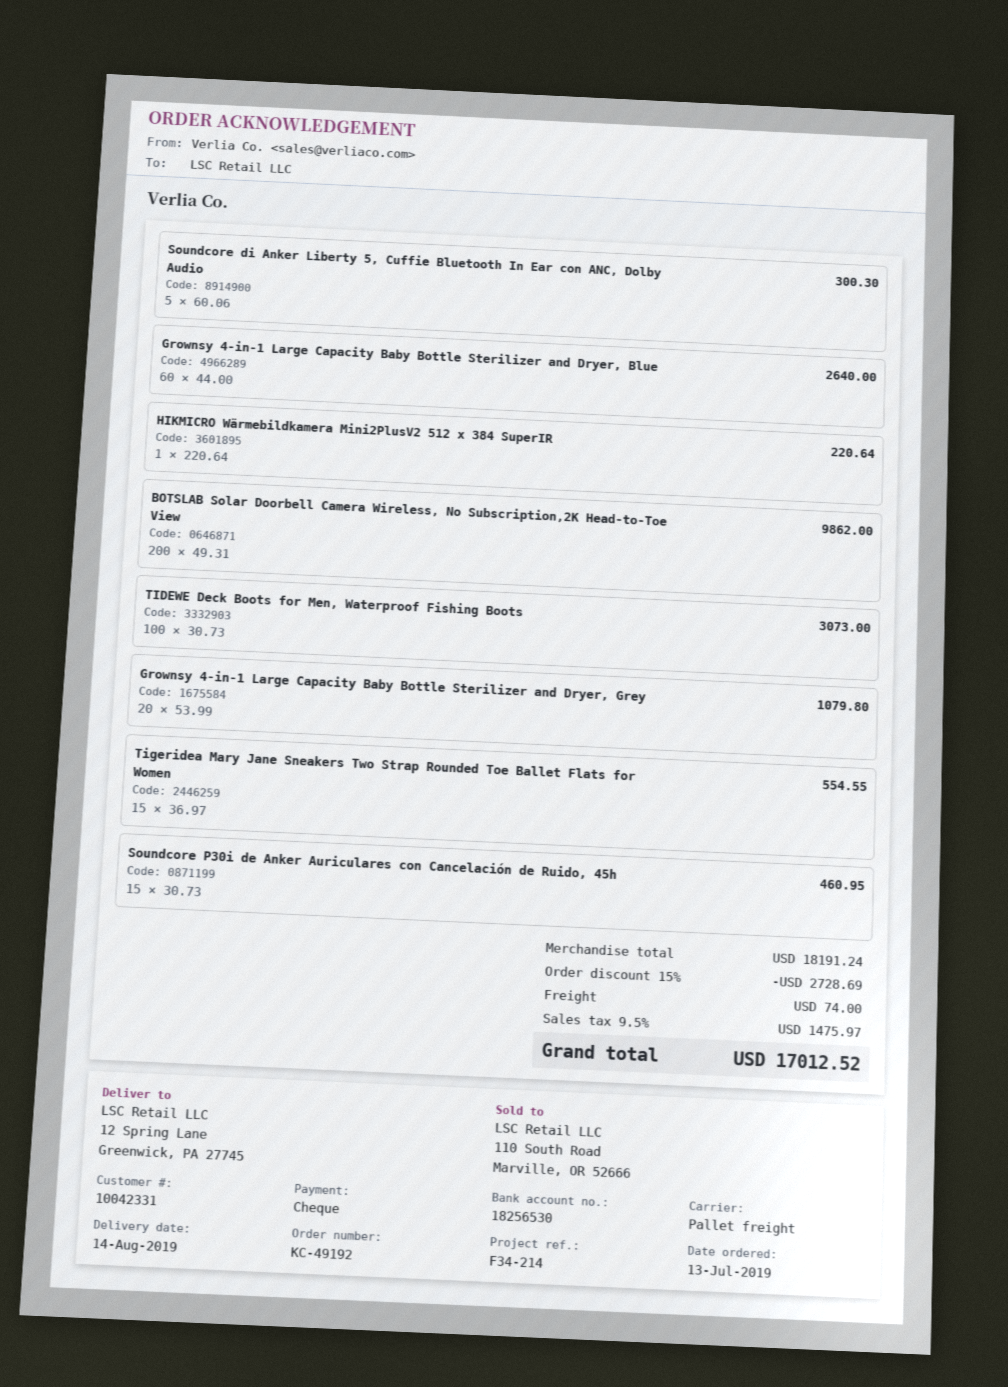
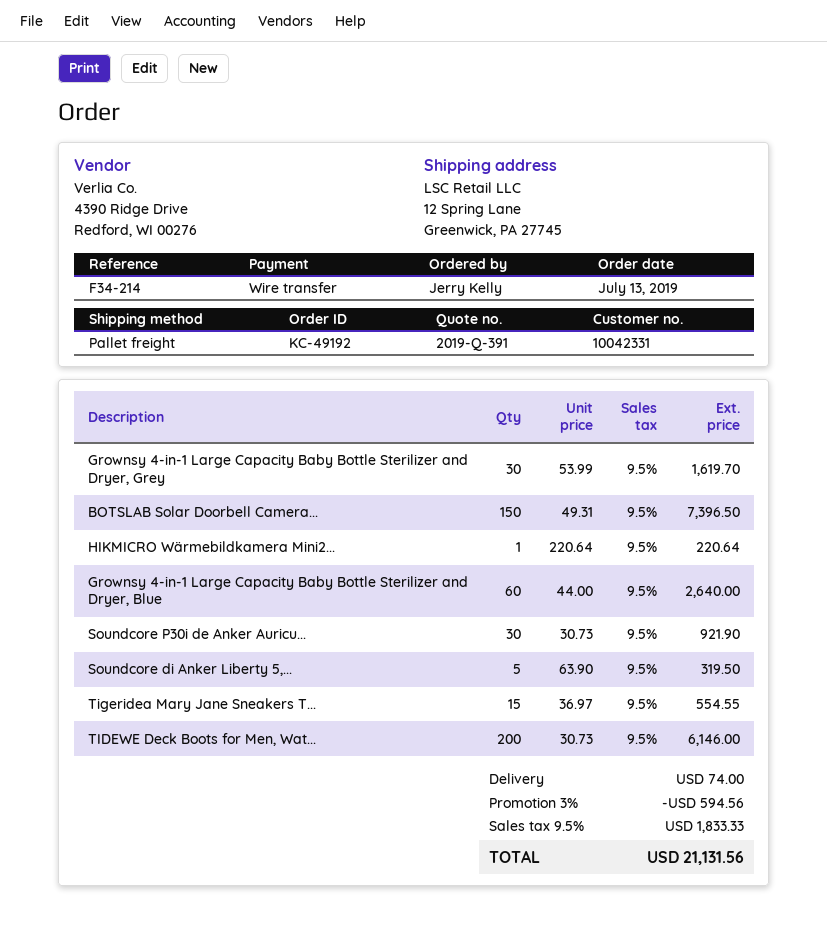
payment method: cheque -> bank transfer
Soundcore di Anker Liberty 5, Cuffie Bluetooth In Ear con ANC, Dolby Audio: 5 x 60.06 = 300.30 -> 5 x 63.90 = 319.50
BOTSLAB Solar Doorbell Camera Wireless, No Subscription,2K Head-to-Toe View: 200 x 49.31 = 9862.00 -> 150 x 49.31 = 7396.50
TIDEWE Deck Boots for Men, Waterproof Fishing Boots: 100 x 30.73 = 3073.00 -> 200 x 30.73 = 6146.00
Grownsy 4-in-1 Large Capacity Baby Bottle Sterilizer and Dryer, Grey: 20 x 53.99 = 1079.80 -> 30 x 53.99 = 1619.70
Soundcore P30i de Anker Auriculares con Cancelación de Ruido, 45h: 15 x 30.73 = 460.95 -> 30 x 30.73 = 921.90
discount: 15% = 2728.69 -> 3% = 594.56
tax: 9.5% = 1475.97 -> 9.5% = 1833.33
total: 17012.52 -> 21131.56

